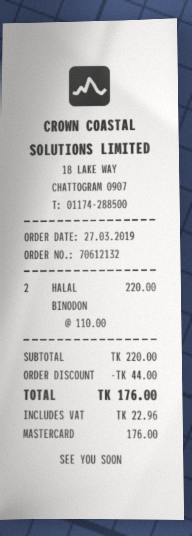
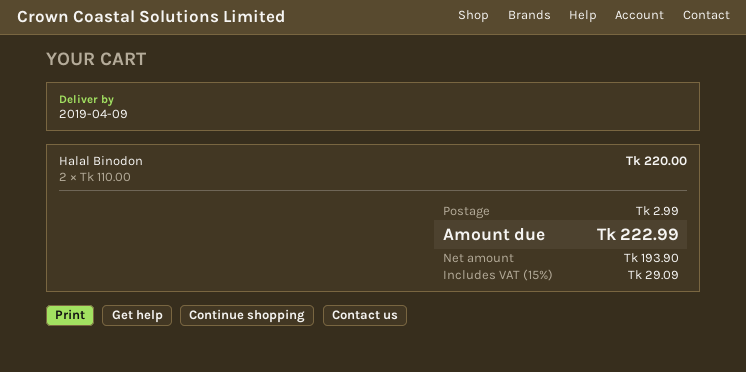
discount: 44.00 -> none
shipping: none -> 2.99
tax: 22.96 -> 29.09
total: 176.00 -> 222.99

